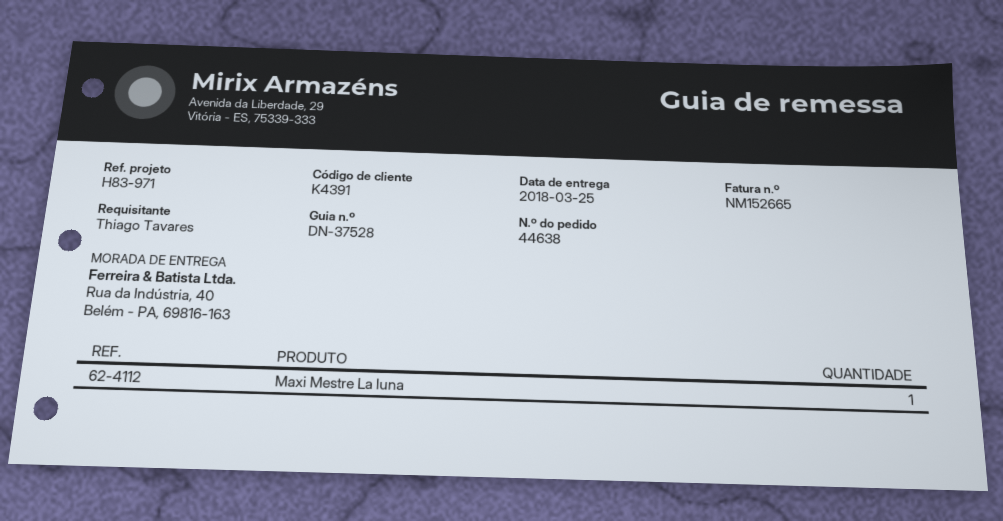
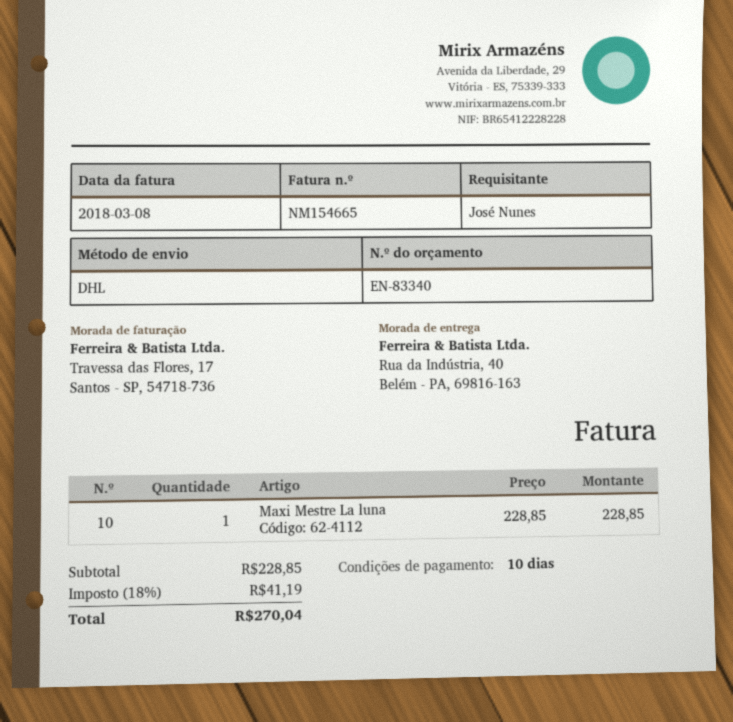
invoice number: NM152665 -> NM154665
ordered by: Thiago Tavares -> José Nunes

